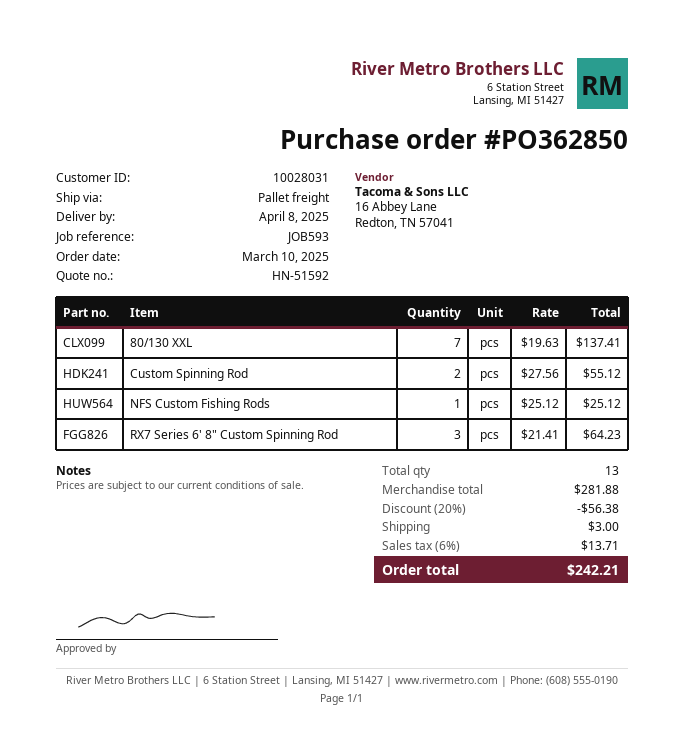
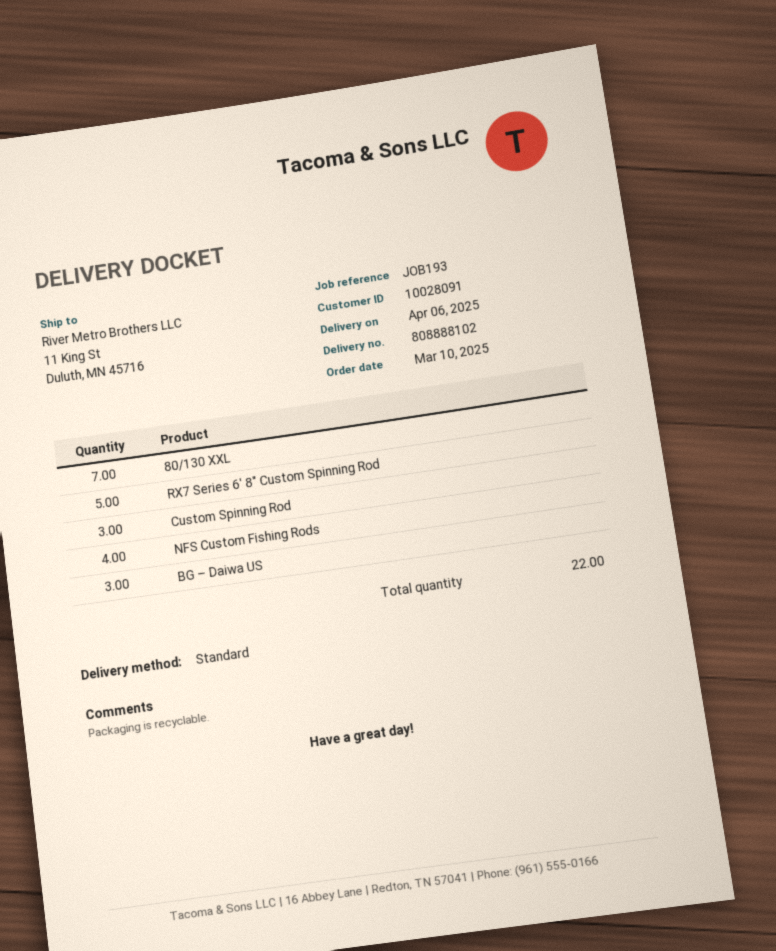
delivery date: 2025-04-08 -> 2025-04-06
customer number: 10028031 -> 10028091
reference: JOB593 -> JOB193
shipping method: pallet freight -> standard
Custom Spinning Rod: 2 -> 3
NFS Custom Fishing Rods: 1 -> 4
RX7 Series 6' 8" Custom Spinning Rod: 3 -> 5
BG – Daiwa US: none -> 3
total quantity: 13 -> 22

